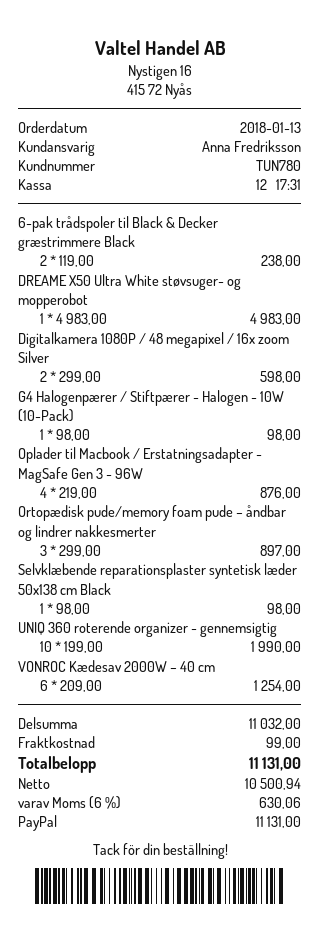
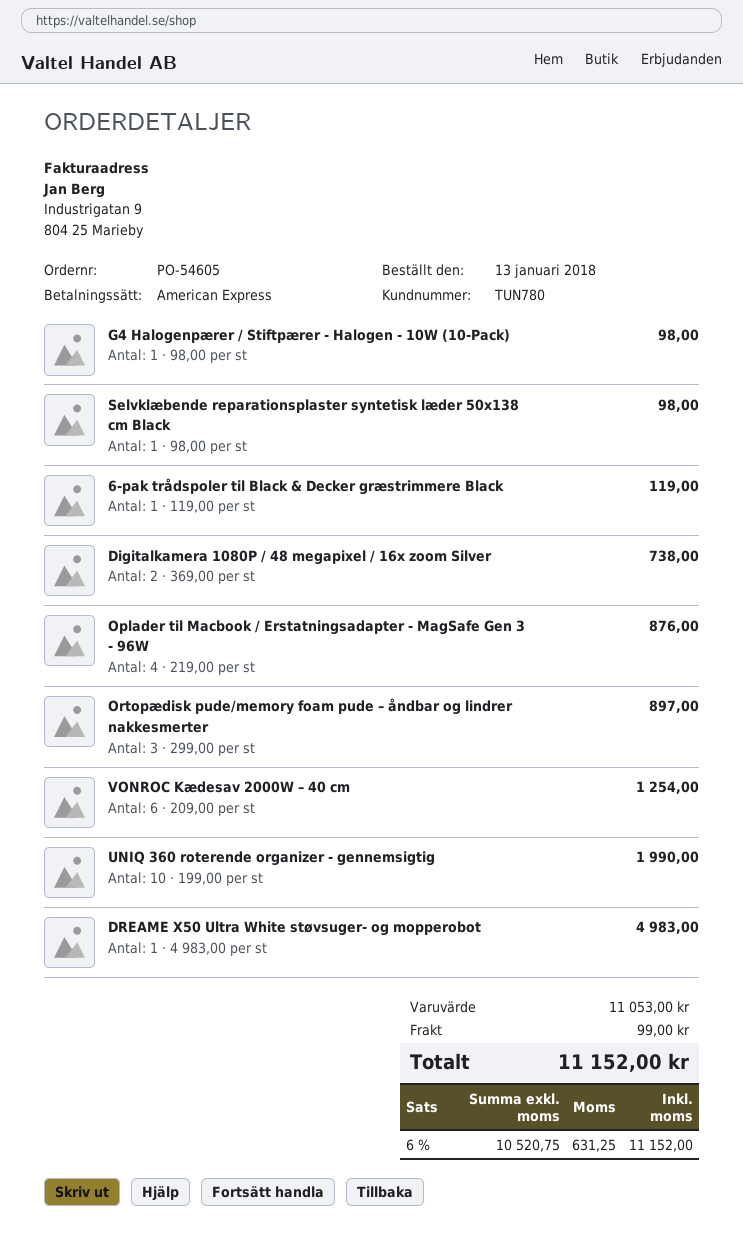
payment method: PayPal -> American Express
6-pak trådspoler til Black & Decker græstrimmere Black: 2 x 119.00 = 238.00 -> 1 x 119.00 = 119.00
Digitalkamera 1080P / 48 megapixel / 16x zoom Silver: 2 x 299.00 = 598.00 -> 2 x 369.00 = 738.00
subtotal: 11032.00 -> 11053.00
net: 10500.94 -> 10520.75
tax: 6% = 630.06 -> 6% = 631.25
total: 11131.00 -> 11152.00

